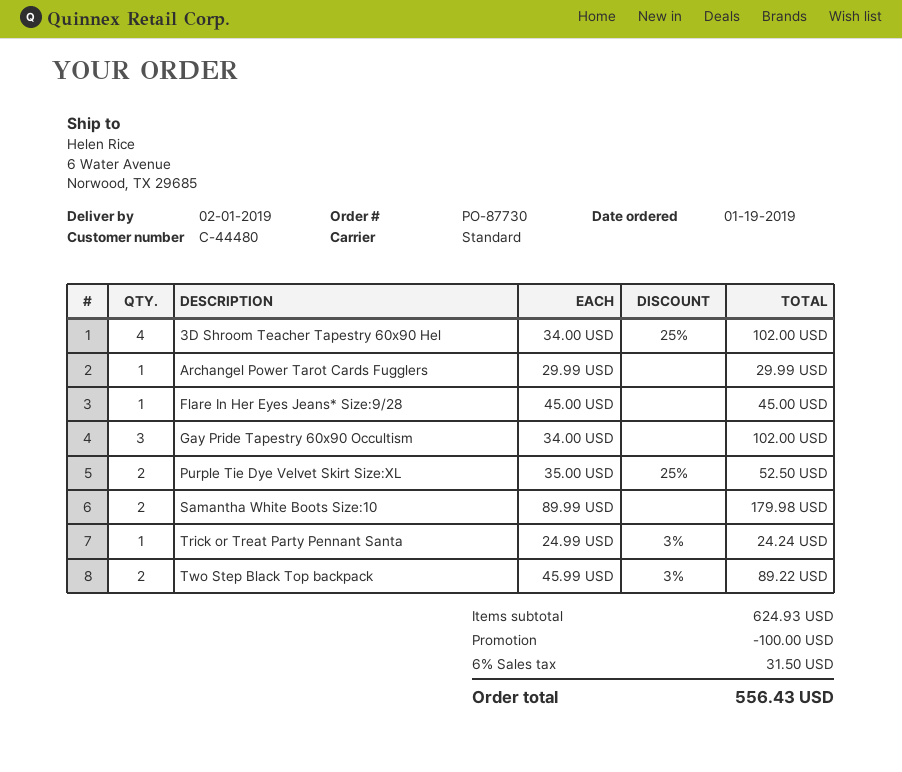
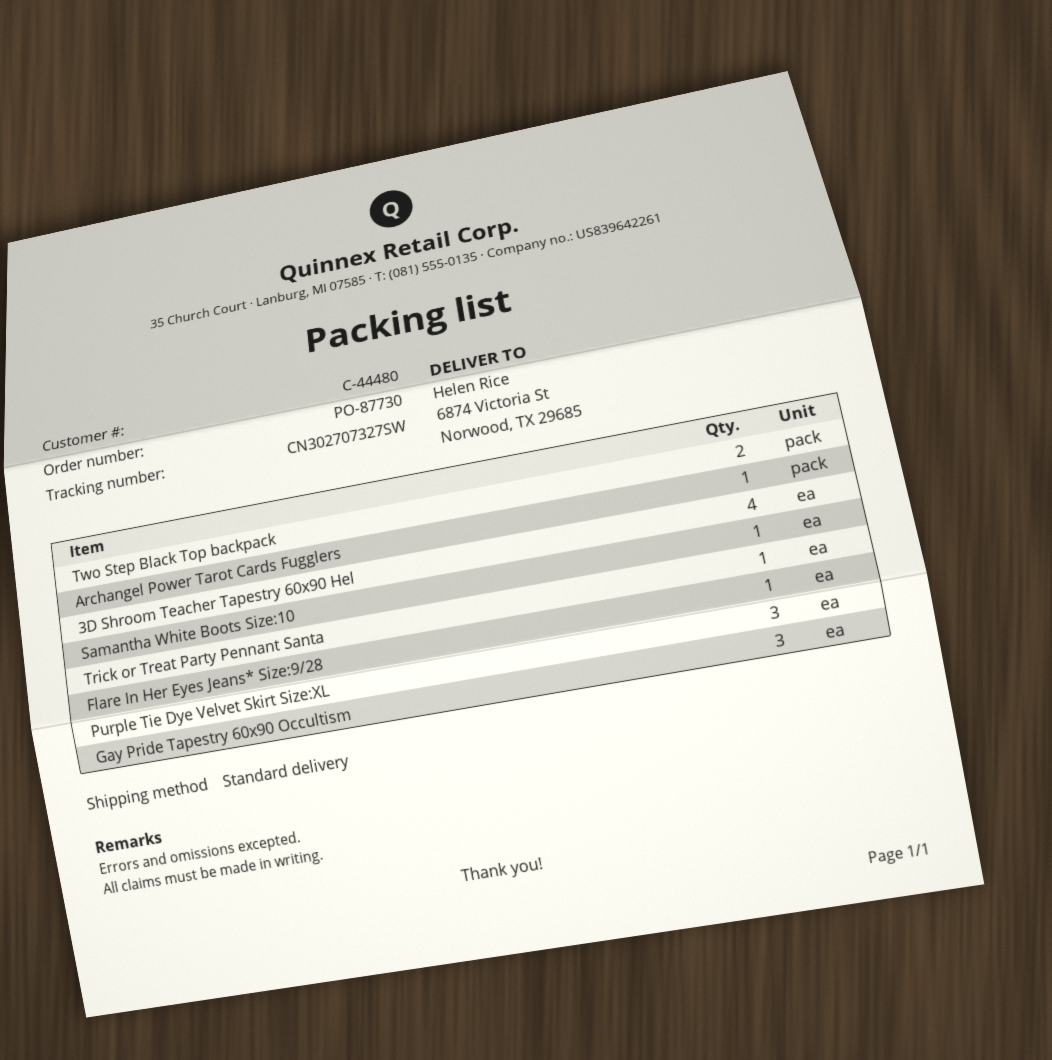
ship to: 6 Water Avenue, Norwood, TX 29685 -> 6874 Victoria St, Norwood, TX 29685
Purple Tie Dye Velvet Skirt Size:XL: 2 -> 3
Samantha White Boots Size:10: 2 -> 1

